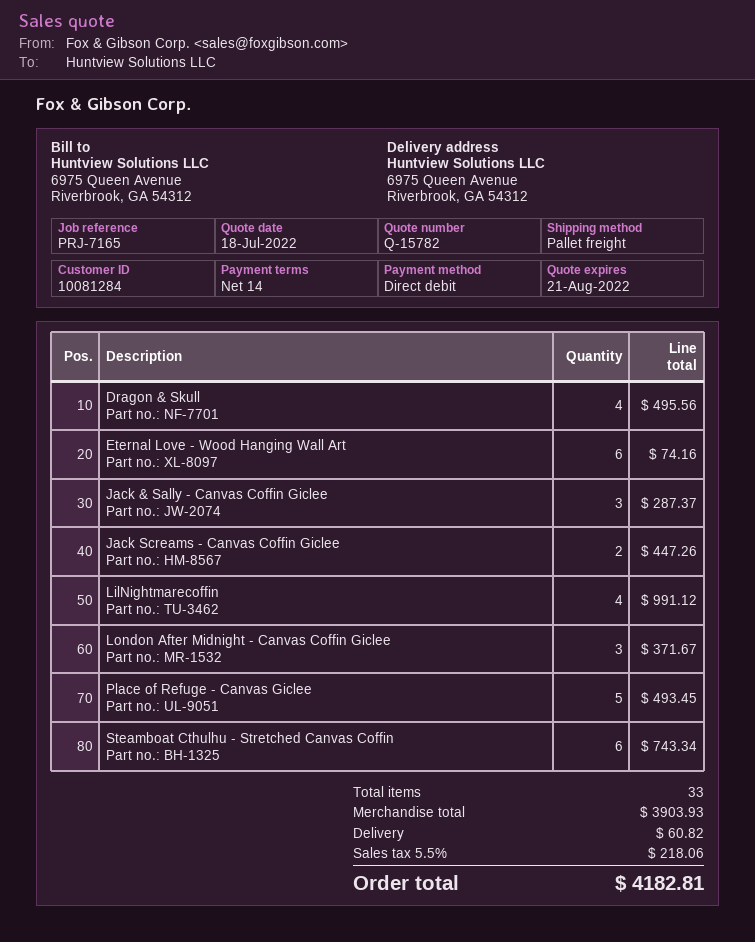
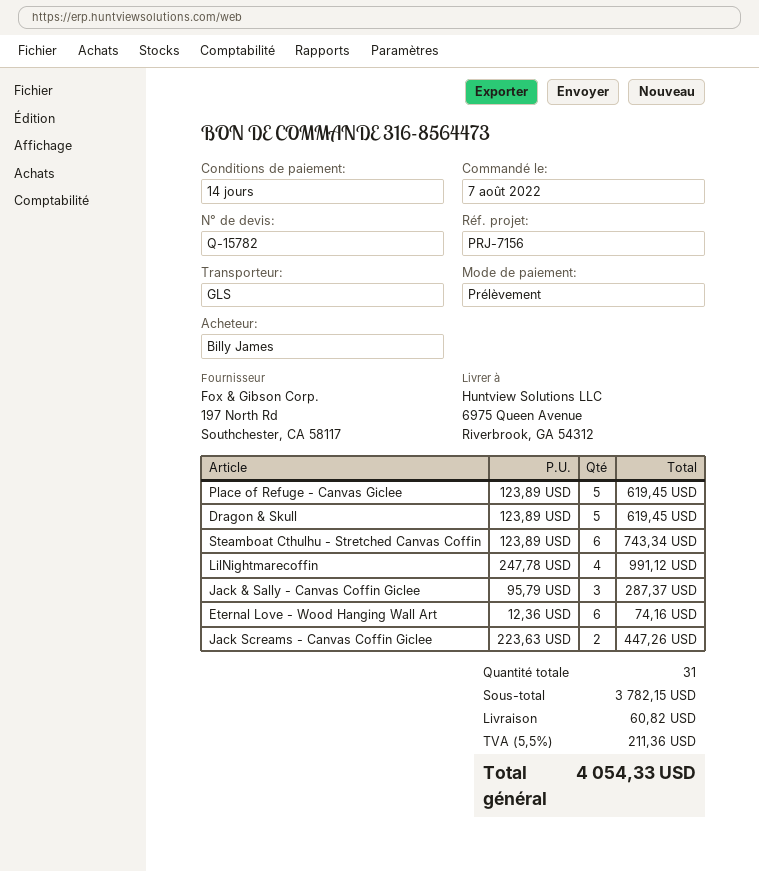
reference: PRJ-7165 -> PRJ-7156
shipping method: pallet freight -> GLS
Dragon & Skull: 4 for 495.56 -> 5 for 619.45
London After Midnight - Canvas Coffin Giclee: 3 for 371.67 -> none
Place of Refuge - Canvas Giclee: 5 for 493.45 -> 5 for 619.45
total quantity: 33 -> 31
subtotal: 3903.93 -> 3782.15
tax: 5.5% = 218.06 -> 5.5% = 211.36
total: 4182.81 -> 4054.33

